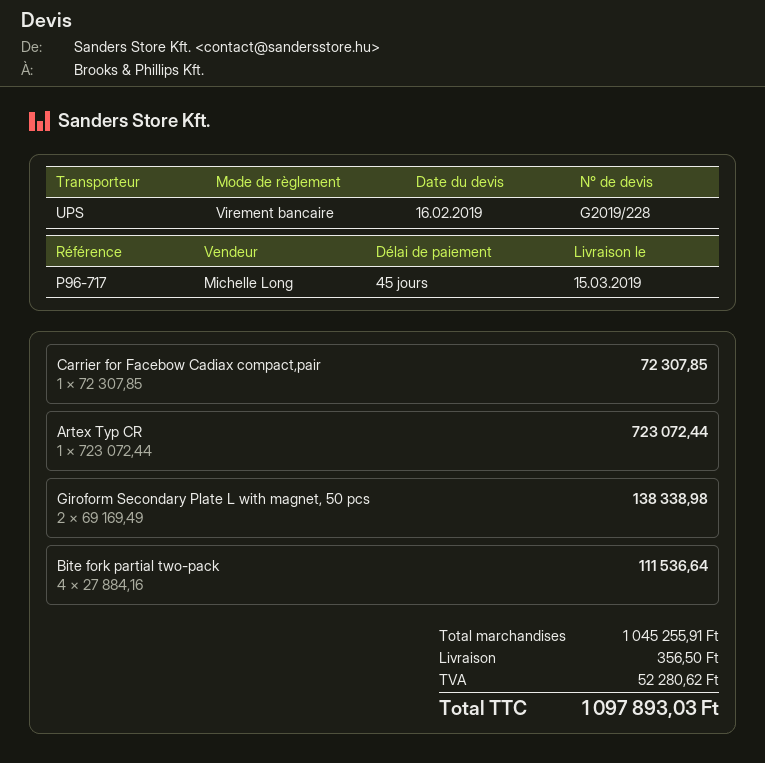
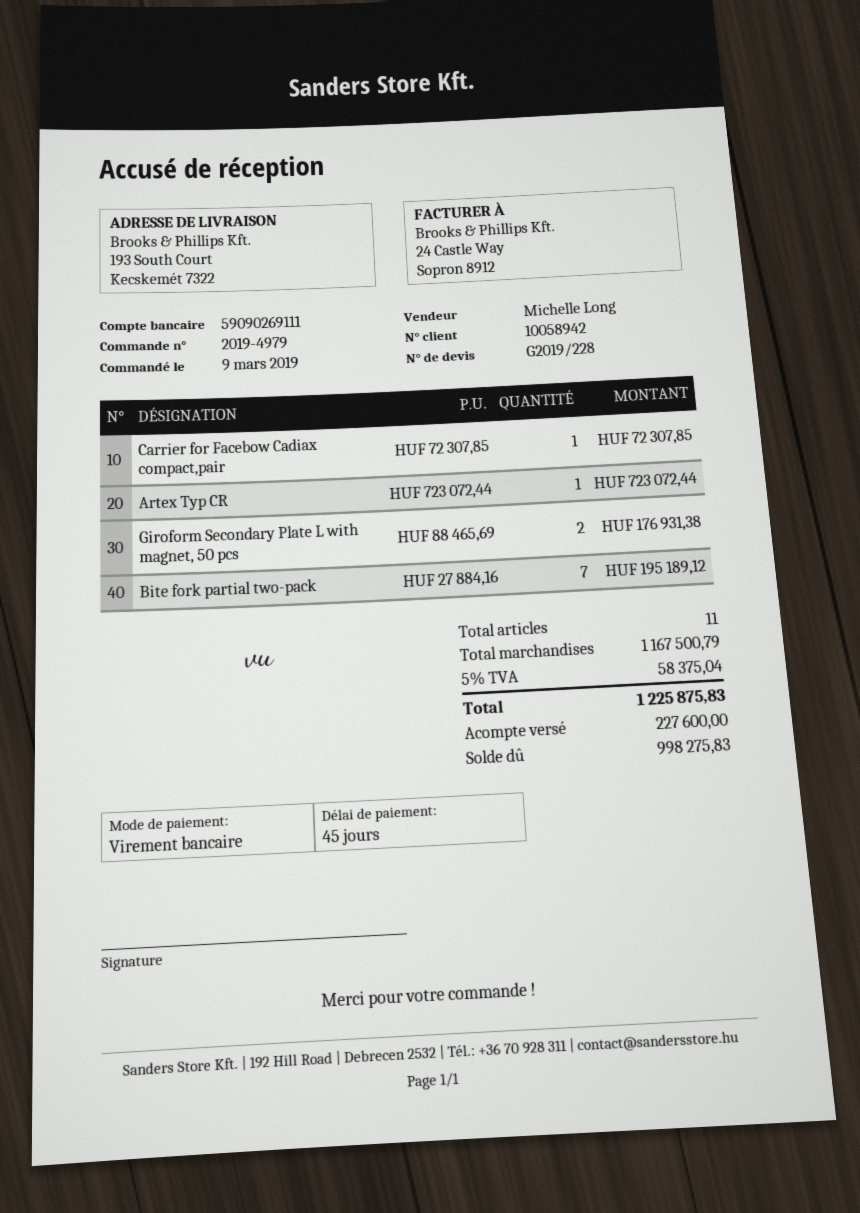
Giroform Secondary Plate L with magnet, 50 pcs: 2 x 69169.49 = 138338.98 -> 2 x 88465.69 = 176931.38
Bite fork partial two-pack: 4 x 27884.16 = 111536.64 -> 7 x 27884.16 = 195189.12
subtotal: 1045255.91 -> 1167500.79
shipping: 356.50 -> none
tax: 52280.62 -> 58375.04
total: 1097893.03 -> 1225875.83

